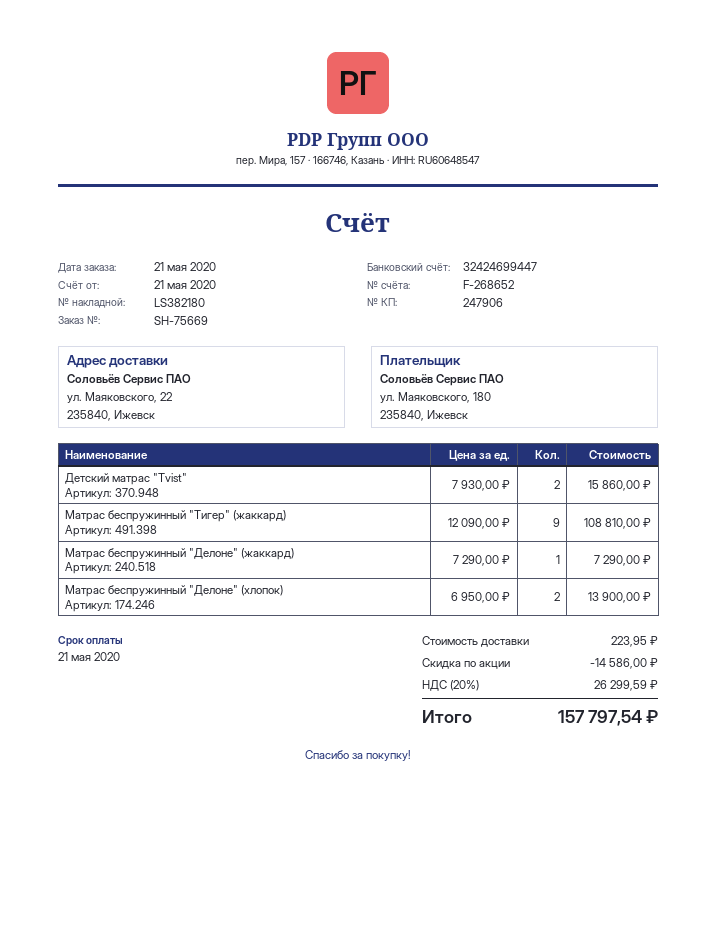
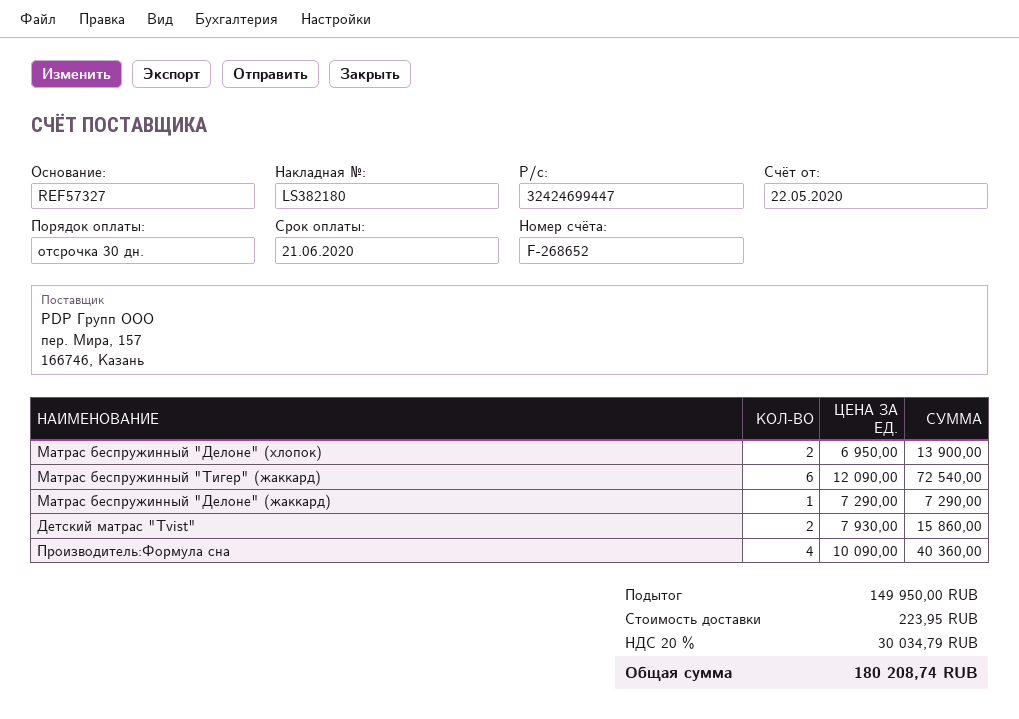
invoice date: 2020-05-21 -> 2020-05-22
due date: 2020-05-21 -> 2020-06-21
Матрас беспружинный "Тигер" (жаккард): 9 x 12090.00 = 108810.00 -> 6 x 12090.00 = 72540.00
Производитель:Формула сна: none -> 4 x 10090.00 = 40360.00
discount: 14586.00 -> none
tax: 20% = 26299.59 -> 20% = 30034.79
total: 157797.54 -> 180208.74

